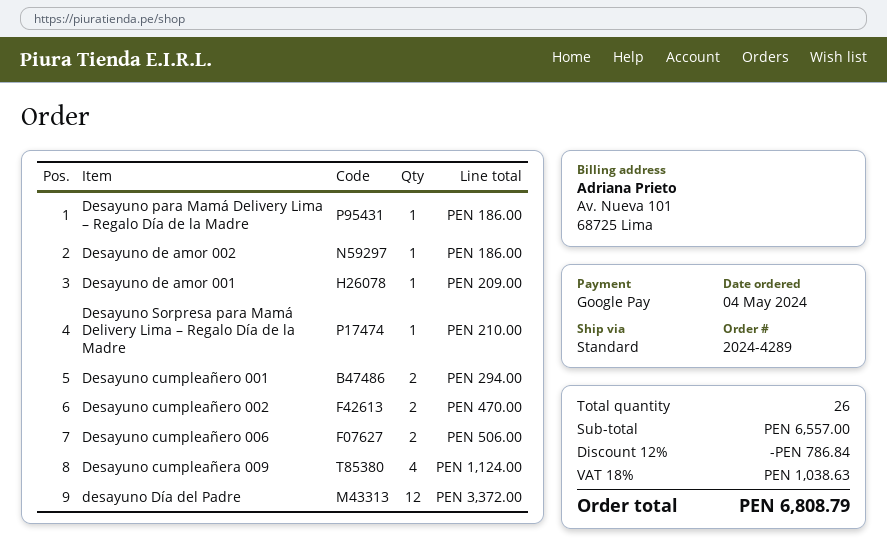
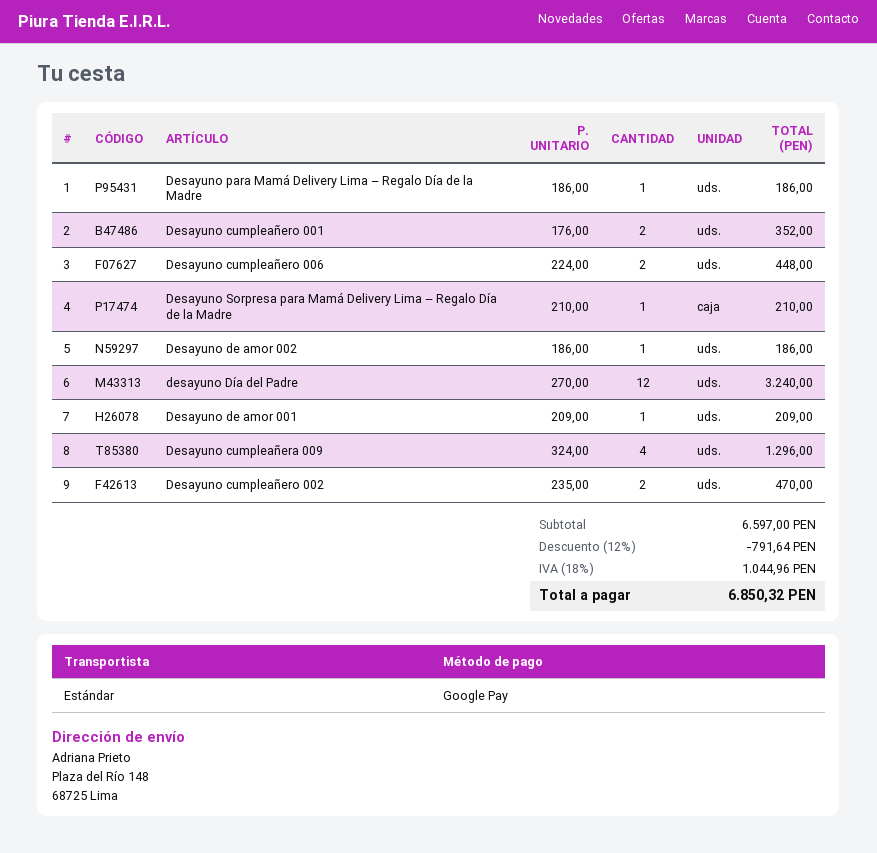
Desayuno cumpleañero 001: 2 for 294.00 -> 2 for 352.00
Desayuno cumpleañero 006: 2 for 506.00 -> 2 for 448.00
Desayuno cumpleañera 009: 4 for 1124.00 -> 4 for 1296.00
desayuno Día del Padre: 12 for 3372.00 -> 12 for 3240.00
subtotal: 6557.00 -> 6597.00
discount: 12% = 786.84 -> 12% = 791.64
tax: 18% = 1038.63 -> 18% = 1044.96
total: 6808.79 -> 6850.32

